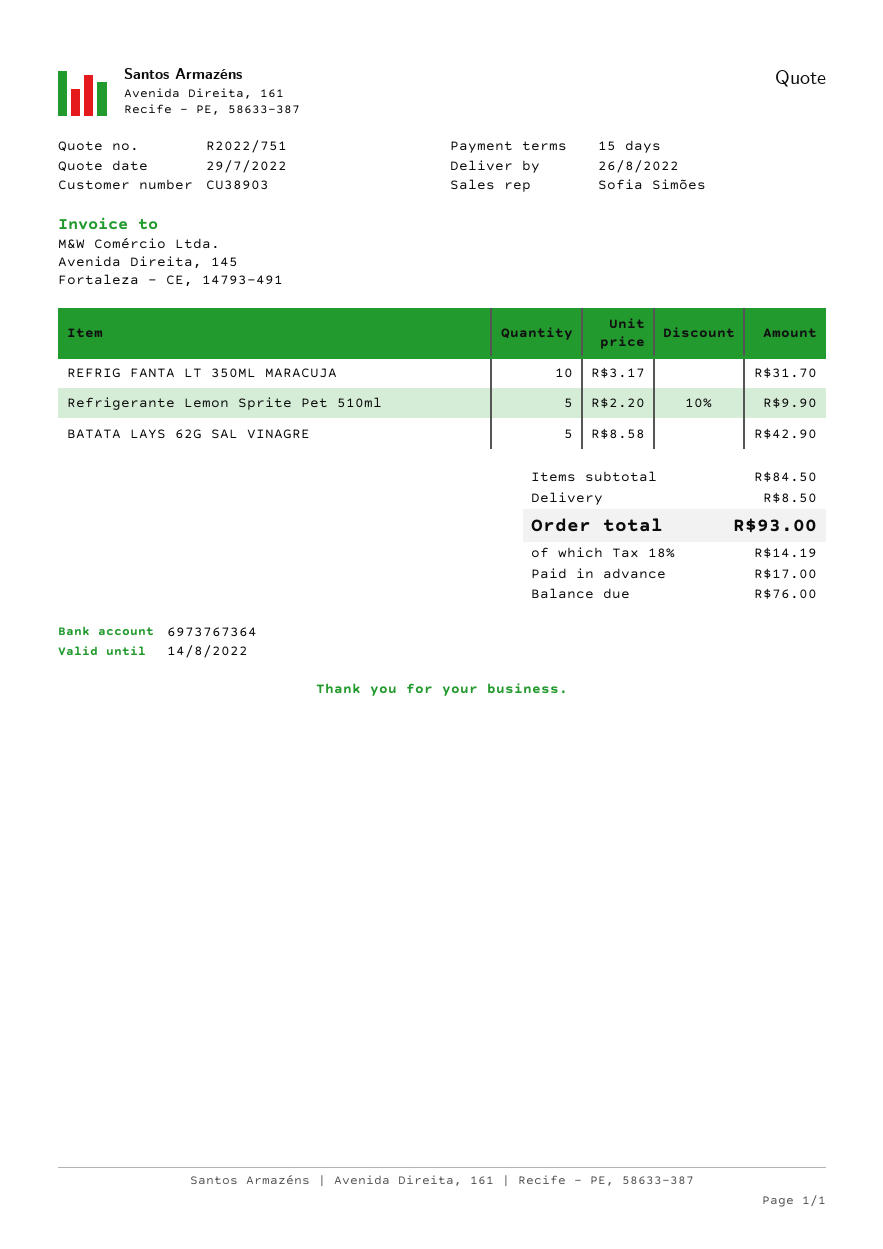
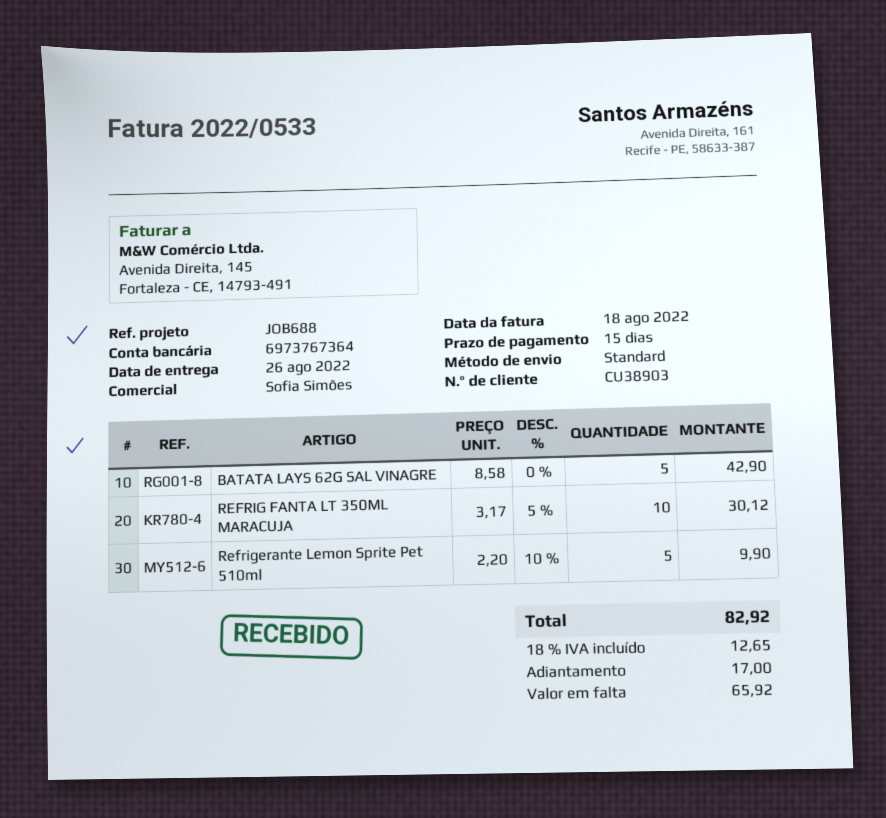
REFRIG FANTA LT 350ML MARACUJA: 10 x 3.17 = 31.70 -> 10 x 3.17 - 5% = 30.12
shipping: 8.50 -> none
tax: 18% = 14.19 -> 18% = 12.65
total: 93.00 -> 82.92
balance: 76.00 -> 65.92

